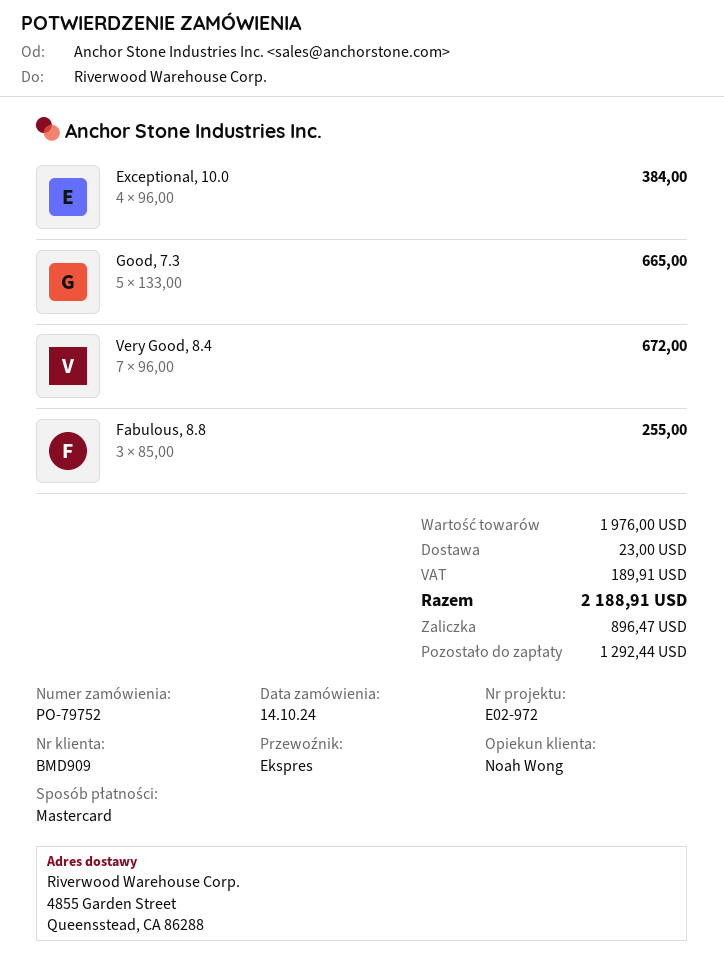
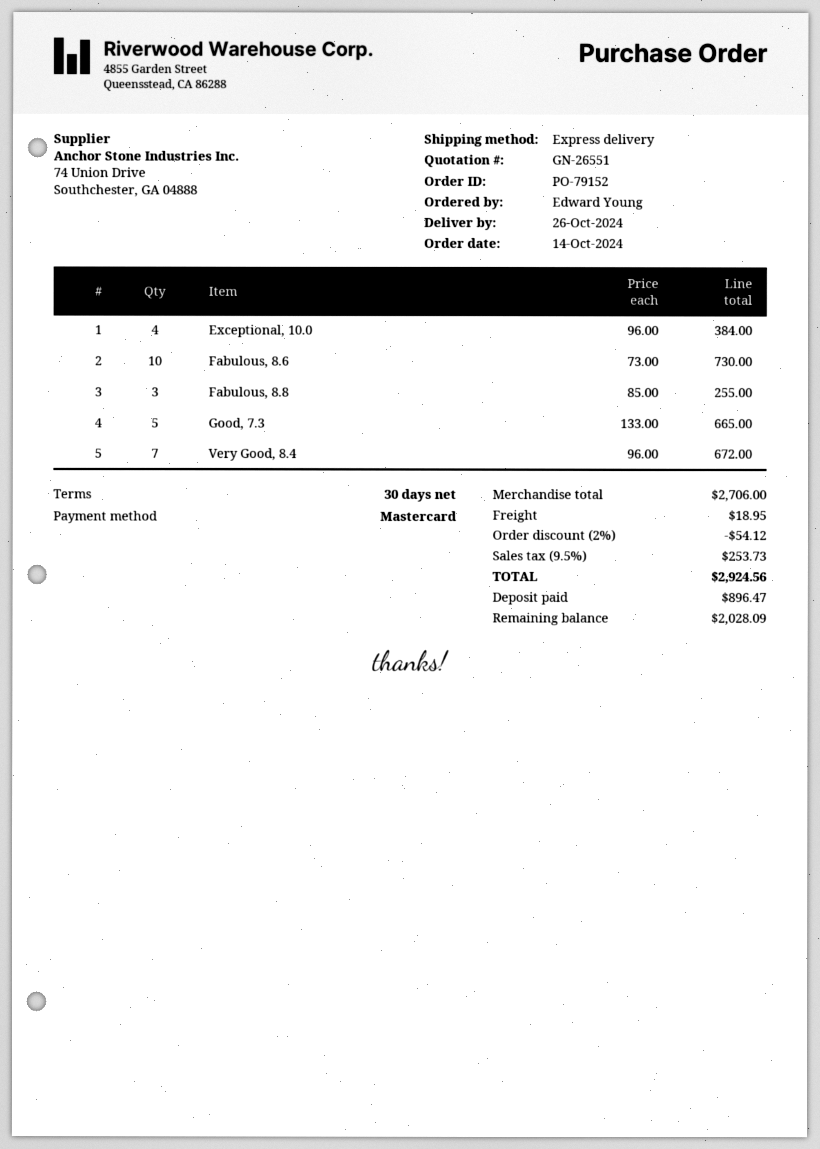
order number: PO-79752 -> PO-79152
Fabulous, 8.6: none -> 10 x 73.00 = 730.00
subtotal: 1976.00 -> 2706.00
discount: none -> 2% = 54.12
shipping: 23.00 -> 18.95
tax: 189.91 -> 253.73
total: 2188.91 -> 2924.56
balance: 1292.44 -> 2028.09

